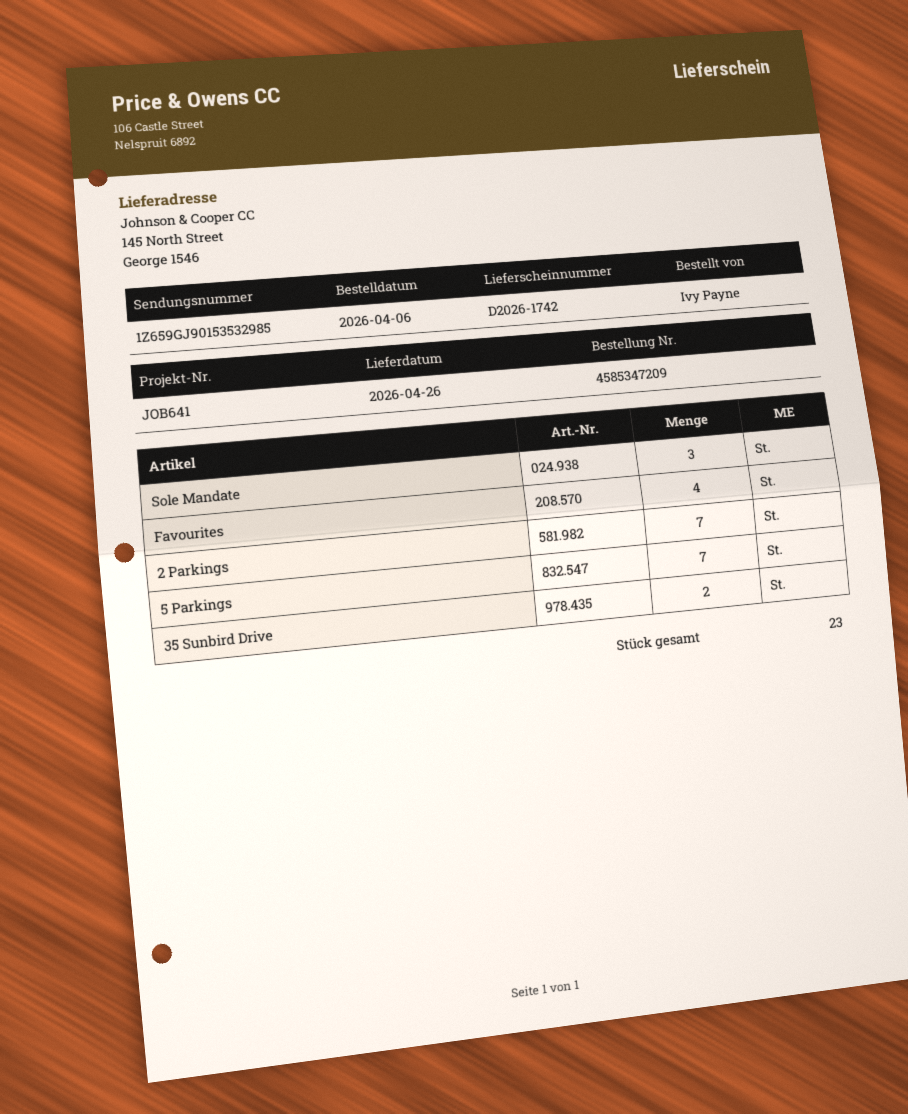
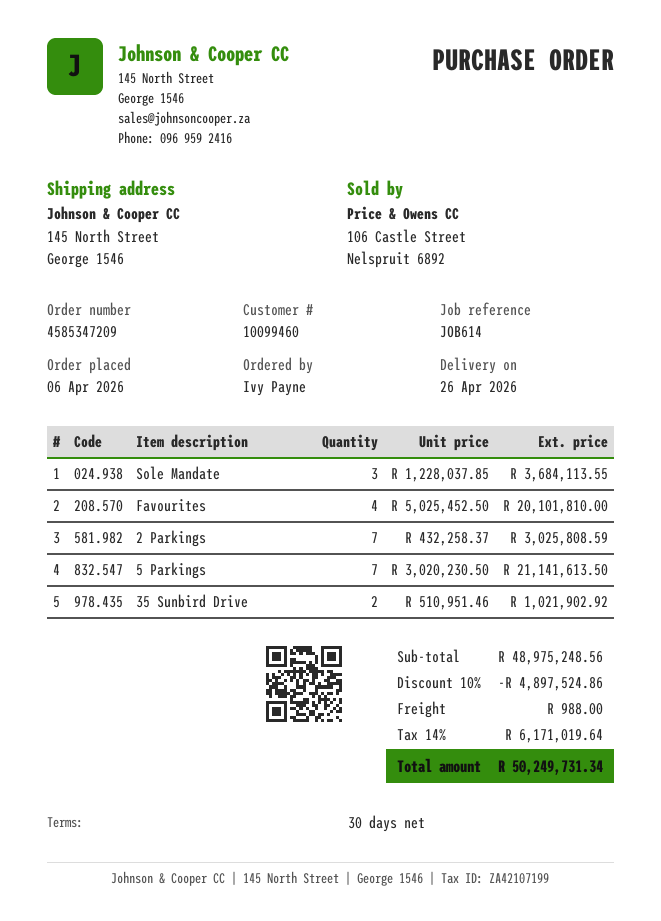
reference: JOB641 -> JOB614

